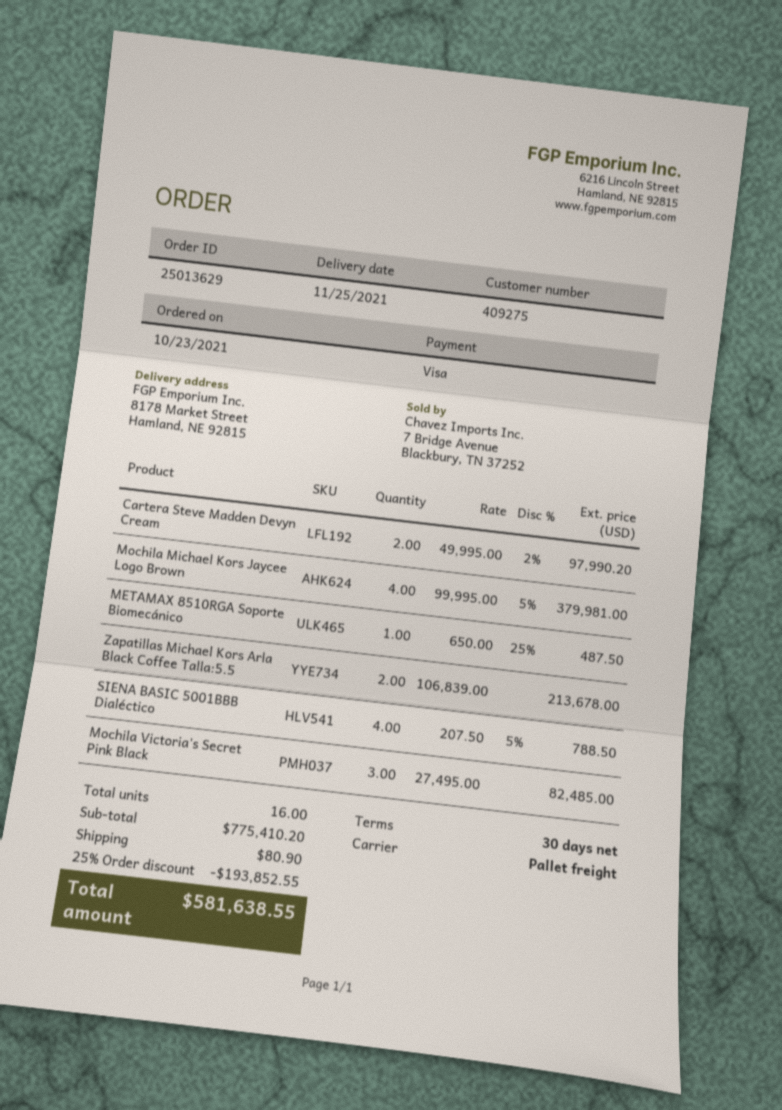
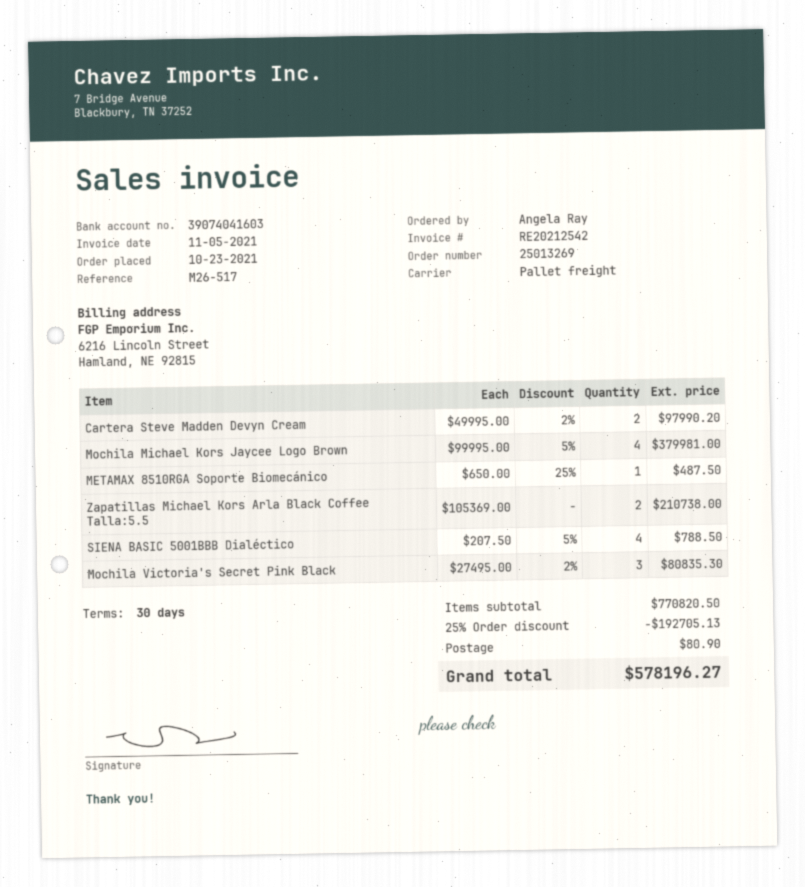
order number: 25013629 -> 25013269
Zapatillas Michael Kors Arla Black Coffee Talla:5.5: 2 x 106839.00 = 213678.00 -> 2 x 105369.00 = 210738.00
Mochila Victoria's Secret Pink Black: 3 x 27495.00 = 82485.00 -> 3 x 27495.00 - 2% = 80835.30
subtotal: 775410.20 -> 770820.50
discount: 25% = 193852.55 -> 25% = 192705.13
total: 581638.55 -> 578196.27

